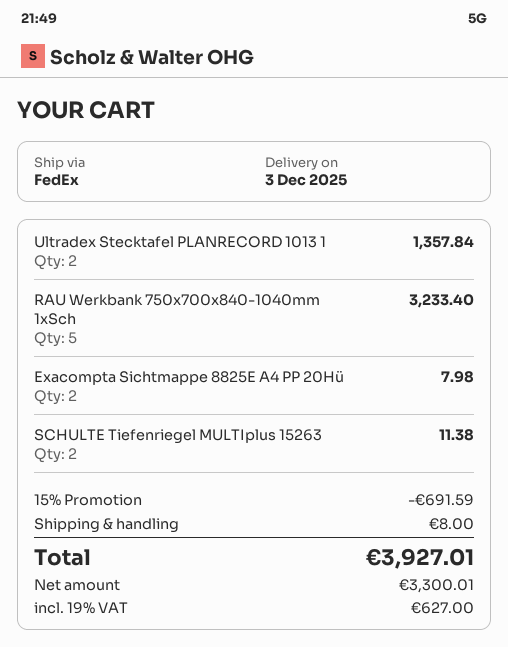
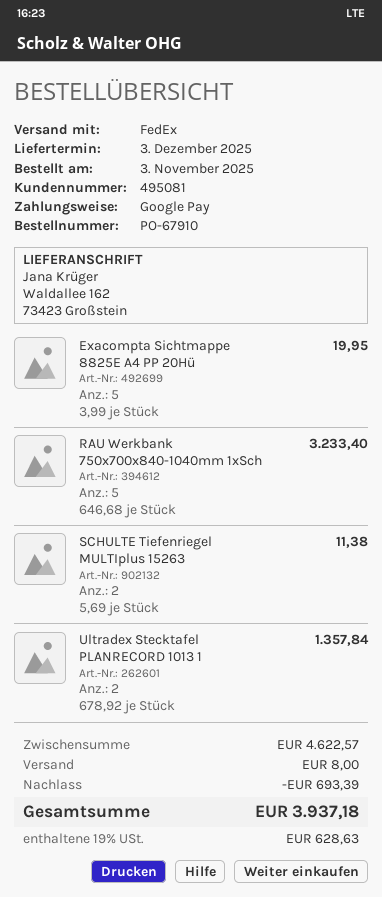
Exacompta Sichtmappe 8825E A4 PP 20Hü: 2 for 7.98 -> 5 for 19.95
discount: 691.59 -> 693.39
tax: 19% = 627.00 -> 19% = 628.63
total: 3927.01 -> 3937.18

